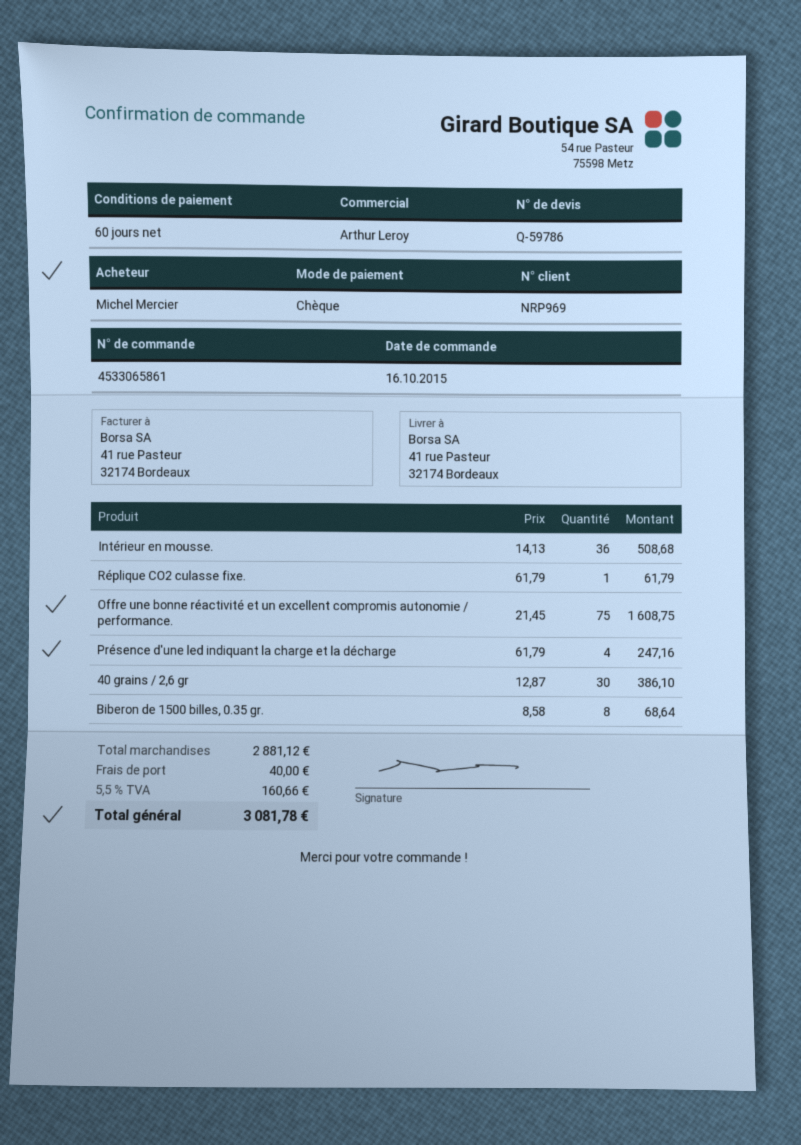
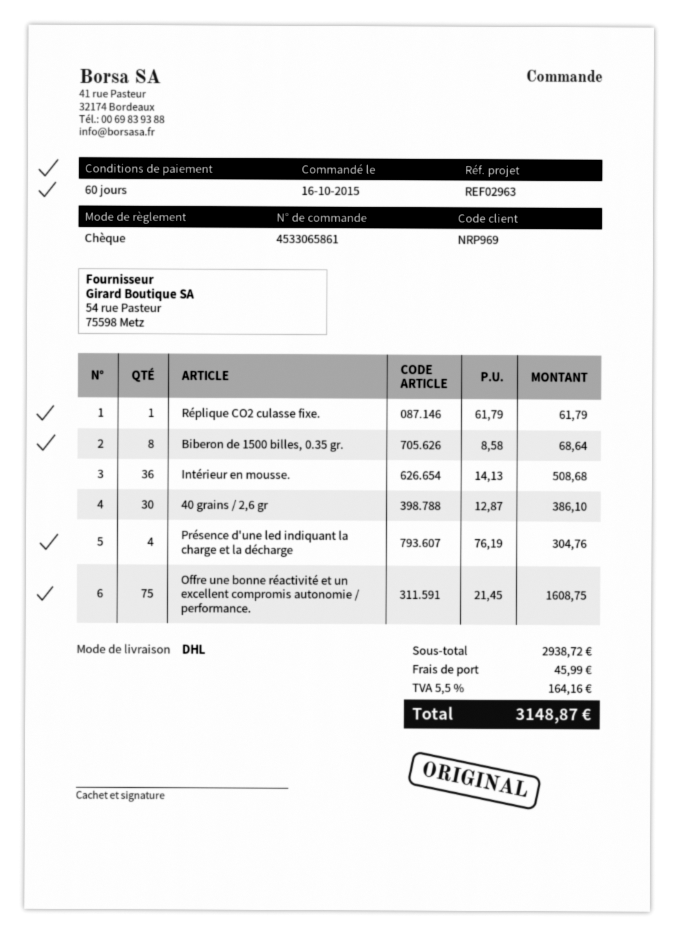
Présence d'une led indiquant la charge et la décharge: 4 x 61.79 = 247.16 -> 4 x 76.19 = 304.76
subtotal: 2881.12 -> 2938.72
shipping: 40.00 -> 45.99
tax: 5.5% = 160.66 -> 5.5% = 164.16
total: 3081.78 -> 3148.87

